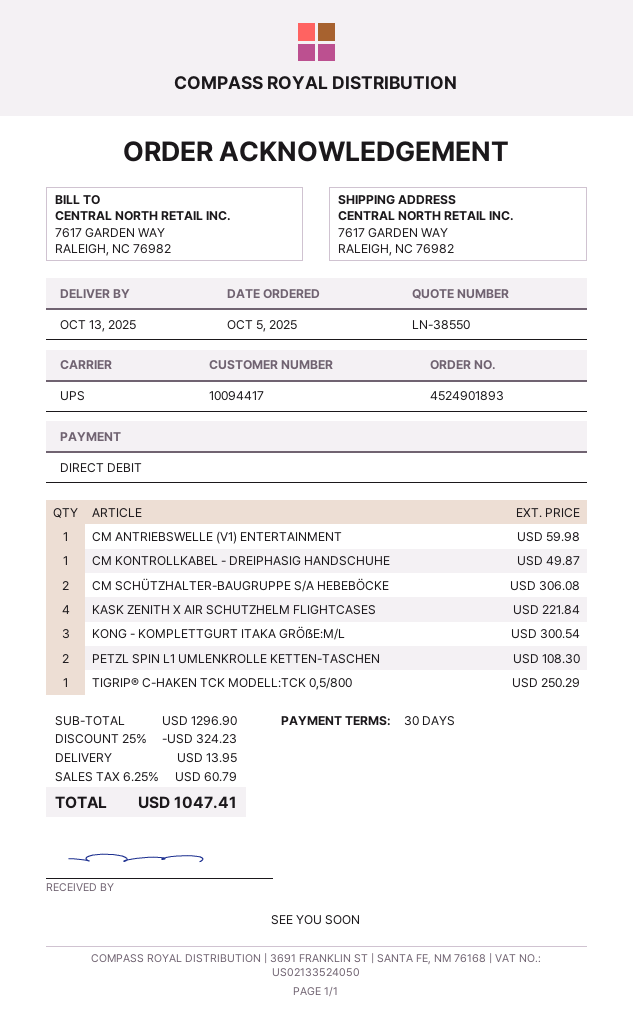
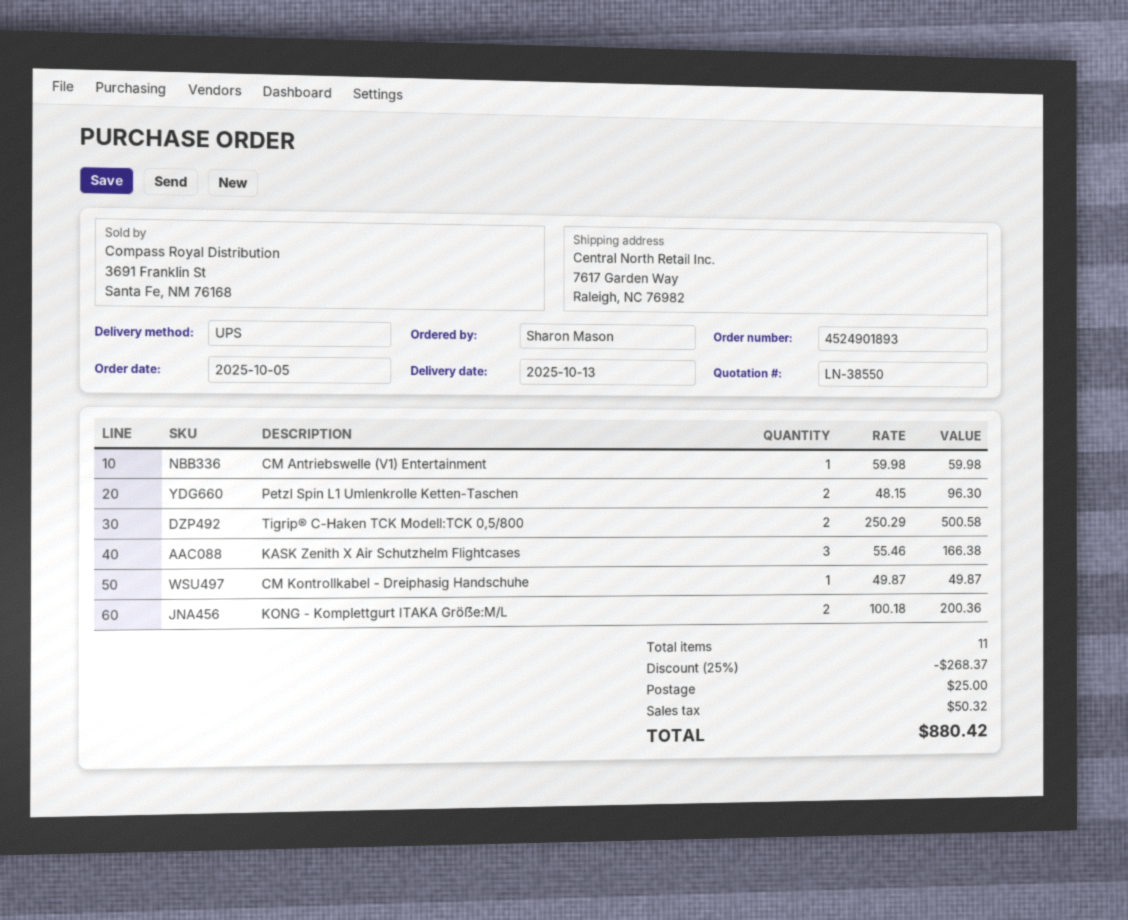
CM SCHÜTZHALTER-BAUGRUPPE S/A HEBEBÖCKE: 2 for 306.08 -> none
KASK ZENITH X AIR SCHUTZHELM FLIGHTCASES: 4 for 221.84 -> 3 for 166.38
KONG - KOMPLETTGURT ITAKA GRÖẞE:M/L: 3 for 300.54 -> 2 for 200.36
PETZL SPIN L1 UMLENKROLLE KETTEN-TASCHEN: 2 for 108.30 -> 2 for 96.30
TIGRIP® C-HAKEN TCK MODELL:TCK 0,5/800: 1 for 250.29 -> 2 for 500.58
discount: 25% = 324.23 -> 25% = 268.37
shipping: 13.95 -> 25.00
tax: 60.79 -> 50.32
total: 1047.41 -> 880.42

